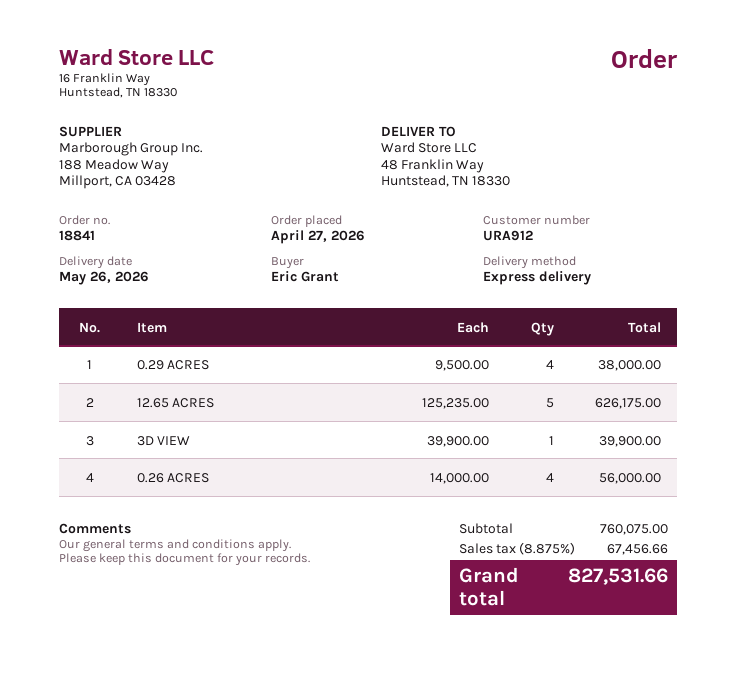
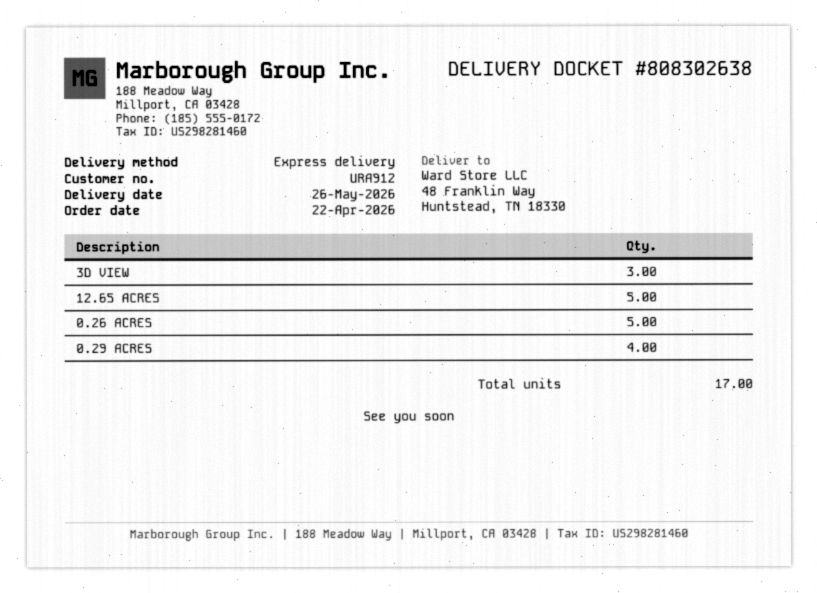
order date: 2026-04-27 -> 2026-04-22
3D VIEW: 1 -> 3
0.26 ACRES: 4 -> 5

